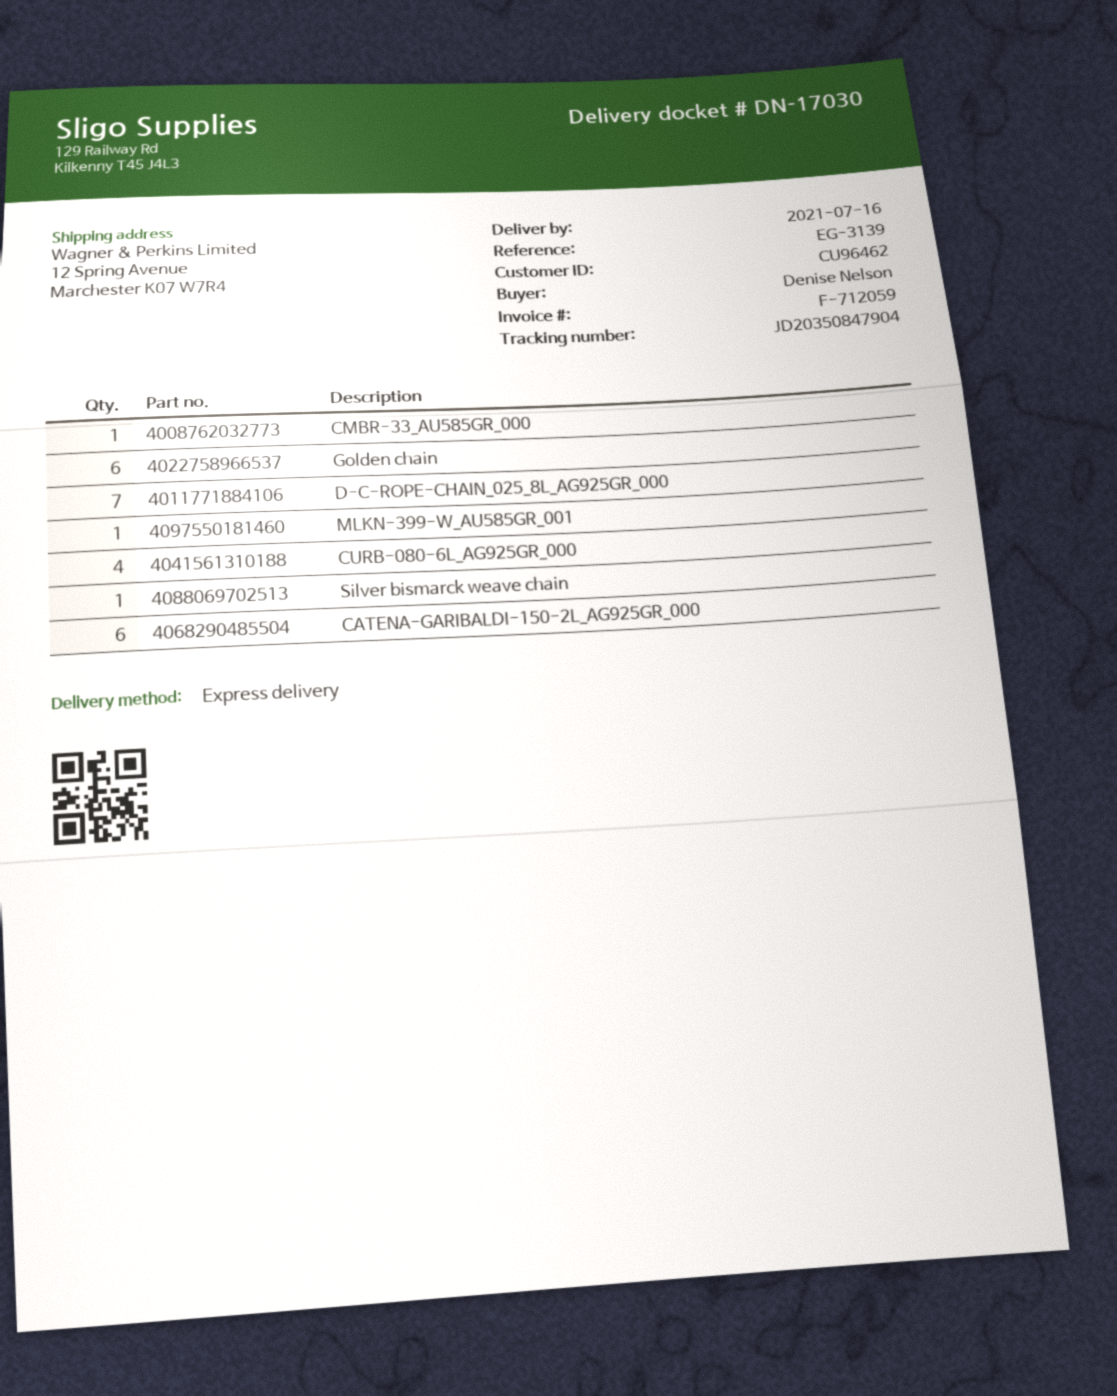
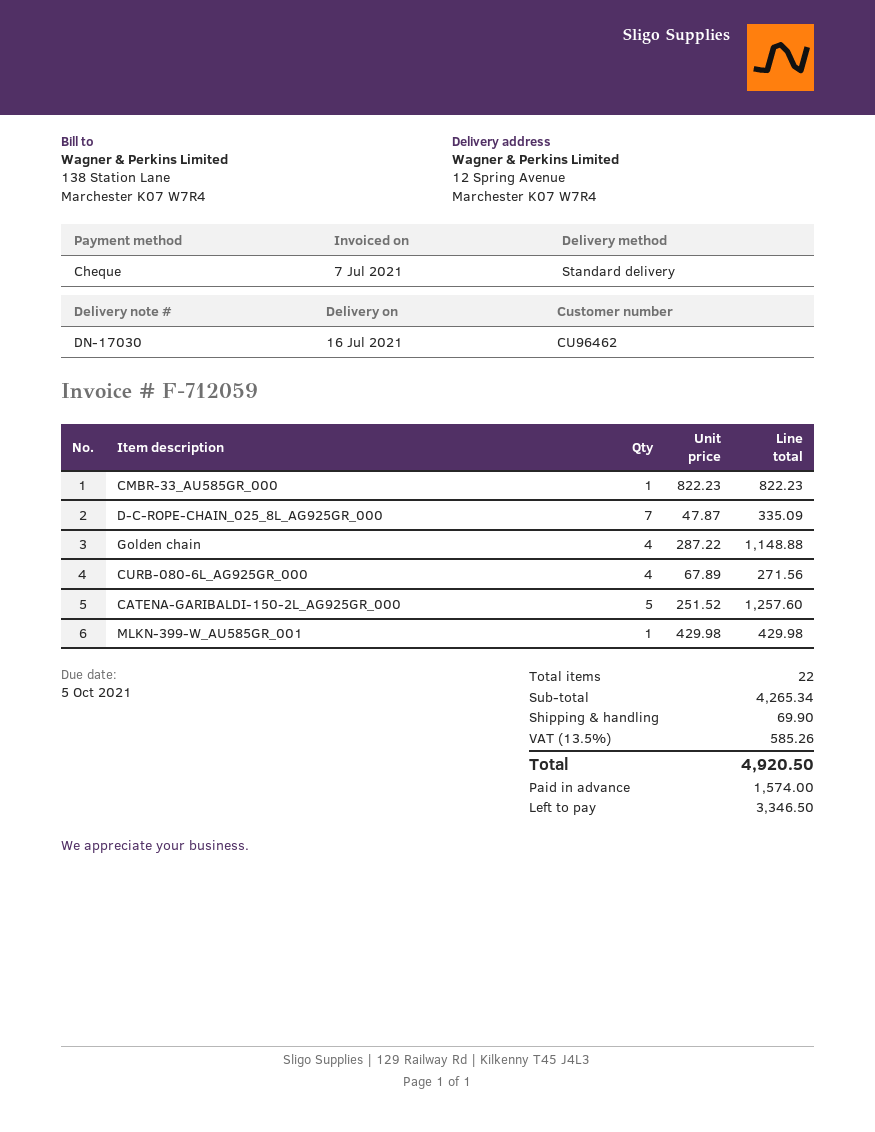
shipping method: express -> standard
Golden chain: 6 -> 4
Silver bismarck weave chain: 1 -> none
CATENA-GARIBALDI-150-2L_AG925GR_000: 6 -> 5

